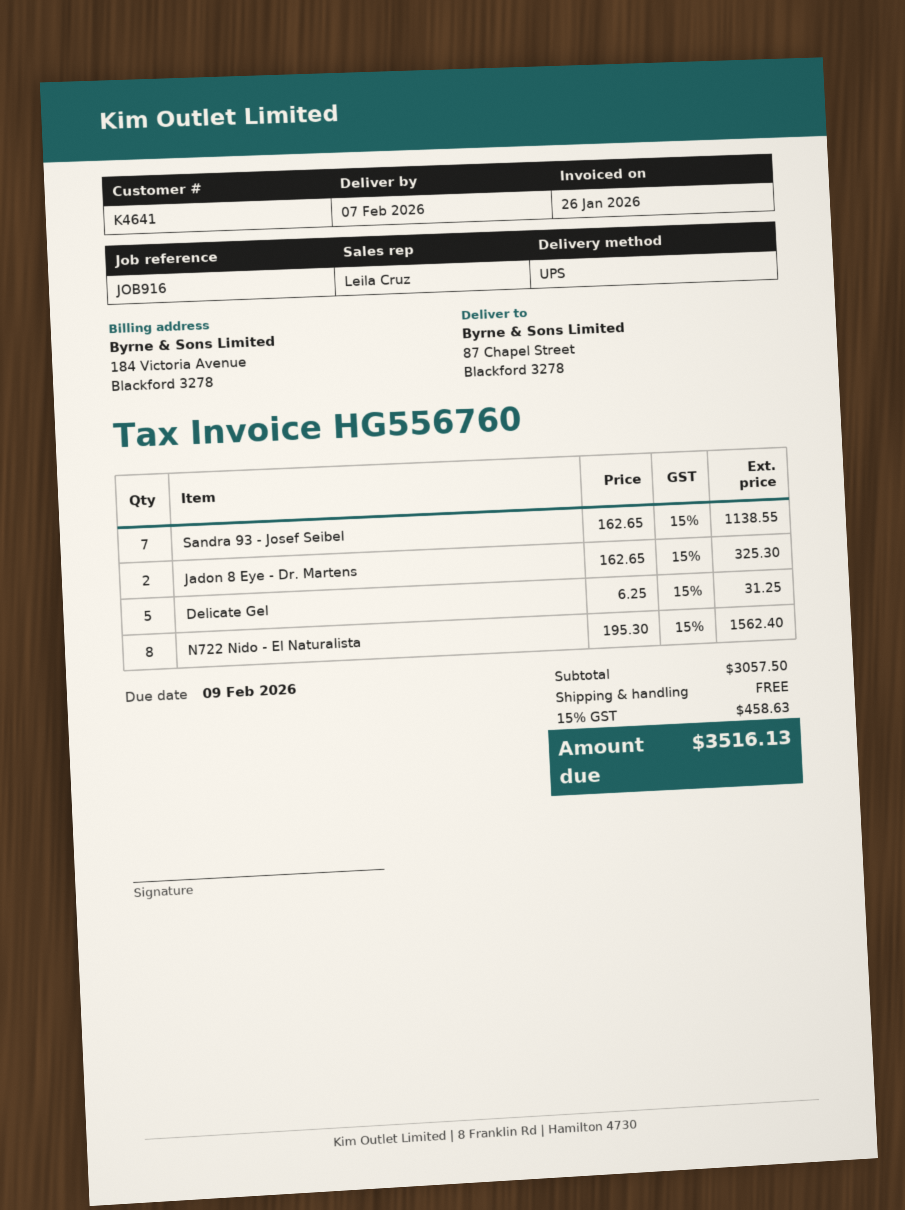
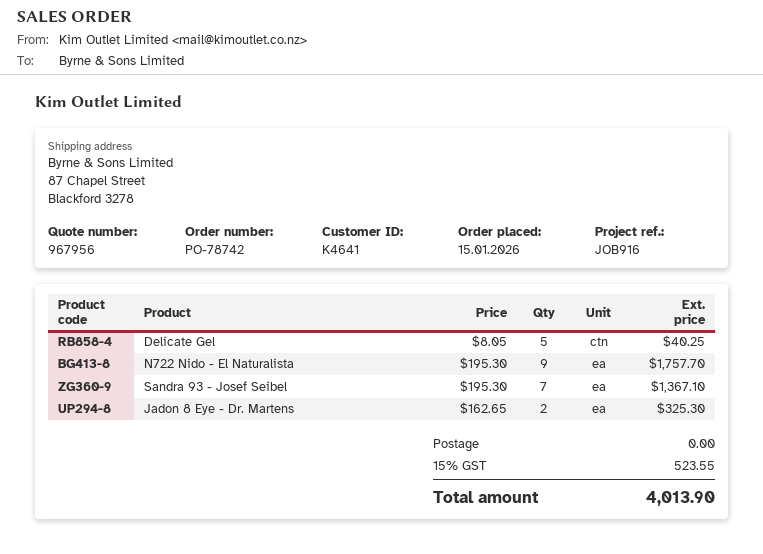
Sandra 93 - Josef Seibel: 7 x 162.65 = 1138.55 -> 7 x 195.30 = 1367.10
Delicate Gel: 5 x 6.25 = 31.25 -> 5 x 8.05 = 40.25
N722 Nido - El Naturalista: 8 x 195.30 = 1562.40 -> 9 x 195.30 = 1757.70
tax: 15% = 458.63 -> 15% = 523.55
total: 3516.13 -> 4013.90

